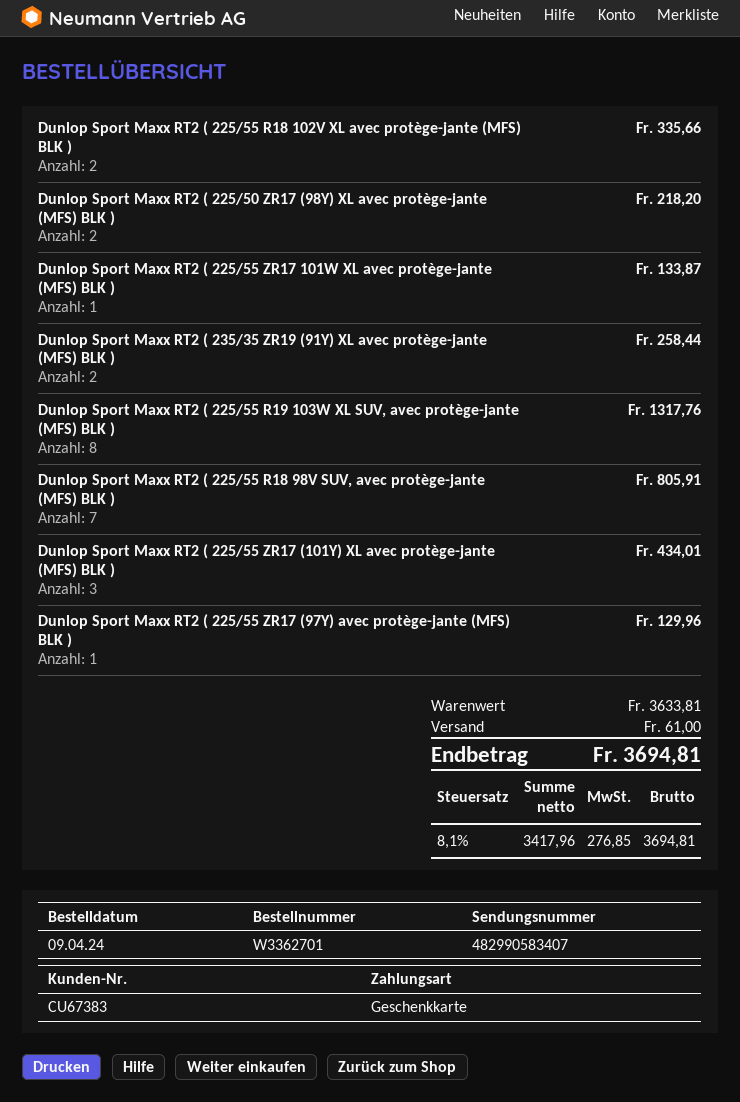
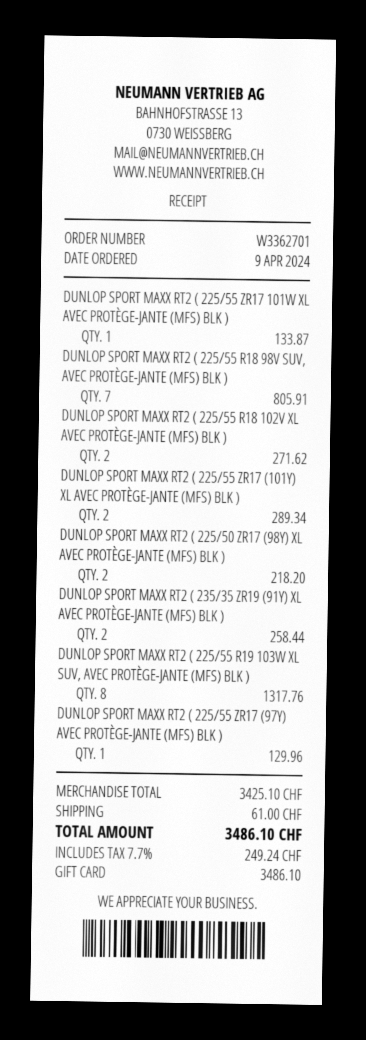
Dunlop Sport Maxx RT2 ( 225/55 R18 102V XL avec protège-jante (MFS) BLK ): 2 for 335.66 -> 2 for 271.62
Dunlop Sport Maxx RT2 ( 225/55 ZR17 (101Y) XL avec protège-jante (MFS) BLK ): 3 for 434.01 -> 2 for 289.34
subtotal: 3633.81 -> 3425.10
tax: 8.1% = 276.85 -> 7.7% = 249.24
total: 3694.81 -> 3486.10

